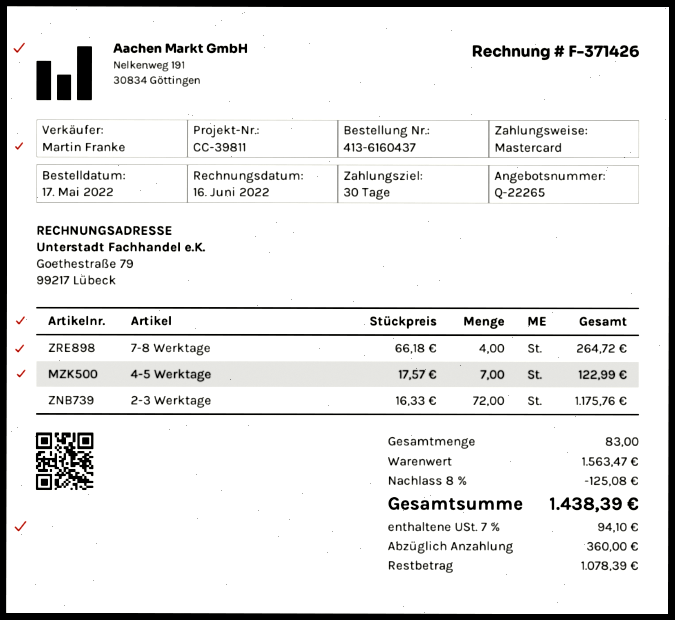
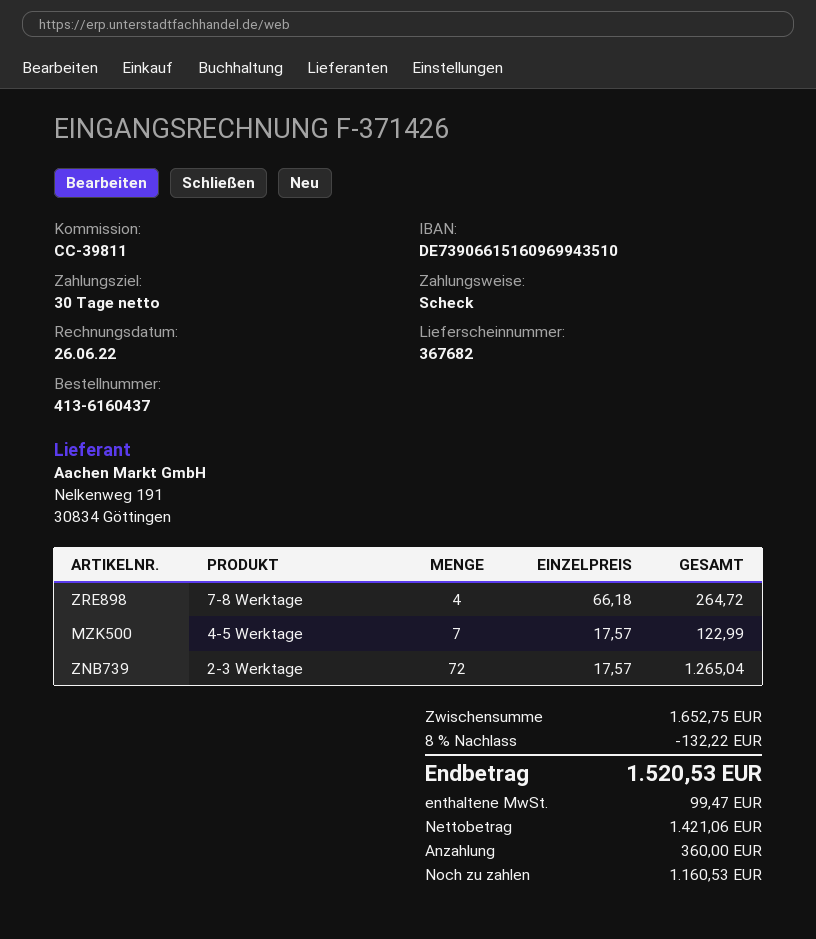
invoice date: 2022-06-16 -> 2022-06-26
payment method: Mastercard -> cheque
2-3 Werktage: 72 x 16.33 = 1175.76 -> 72 x 17.57 = 1265.04
subtotal: 1563.47 -> 1652.75
discount: 8% = 125.08 -> 8% = 132.22
tax: 94.10 -> 99.47
total: 1438.39 -> 1520.53
balance: 1078.39 -> 1160.53

